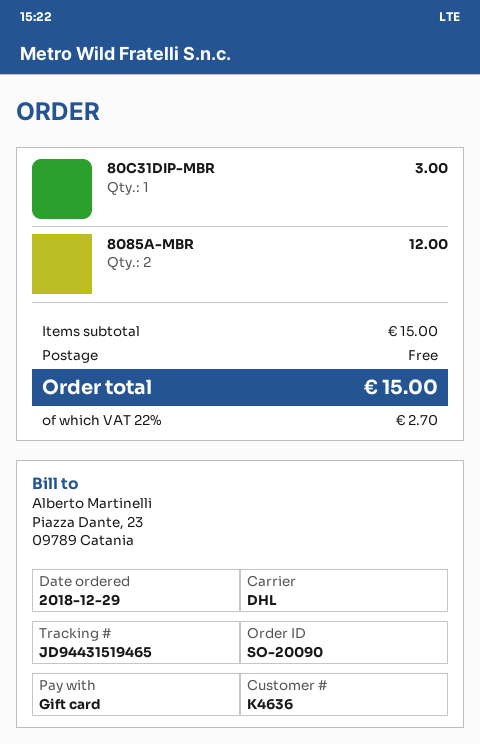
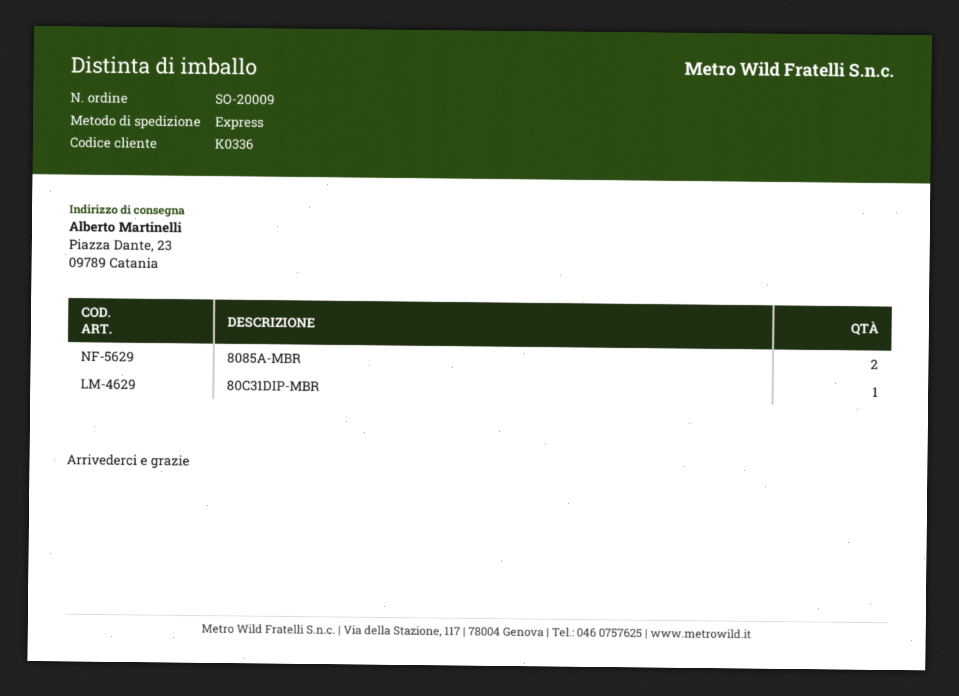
order number: SO-20090 -> SO-20009
customer number: K4636 -> K0336
shipping method: DHL -> express

